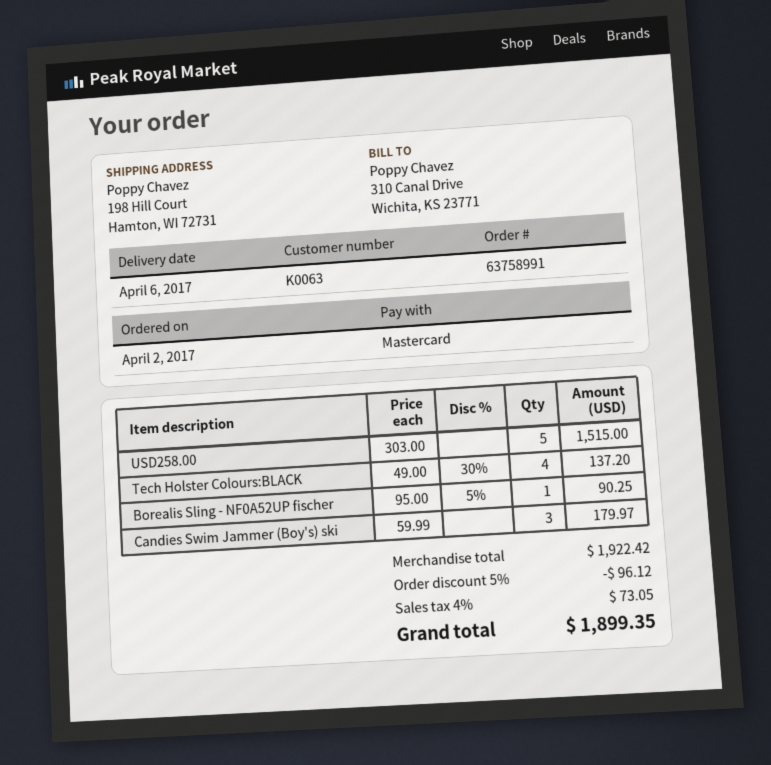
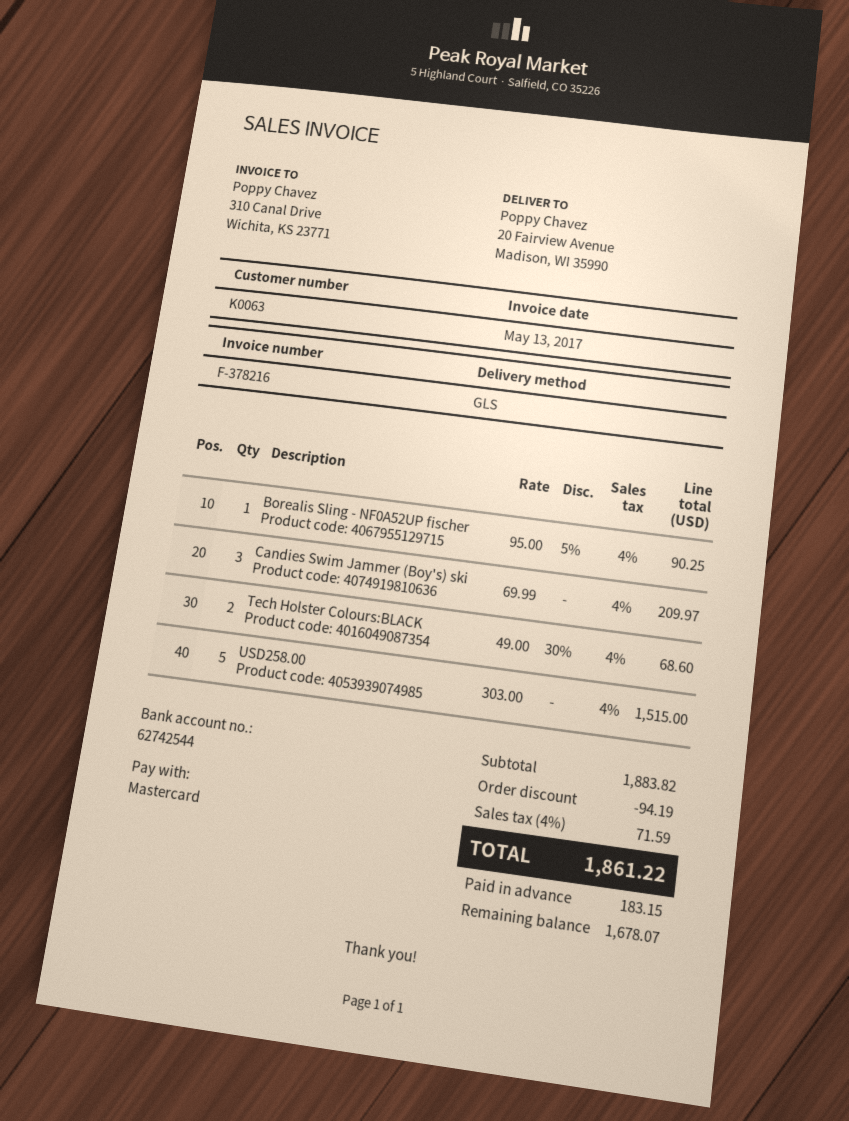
ship to: 198 Hill Court, Hamton, WI 72731 -> 20 Fairview Avenue, Madison, WI 35990
Tech Holster Colours:BLACK: 4 x 49.00 - 30% = 137.20 -> 2 x 49.00 - 30% = 68.60
Candies Swim Jammer (Boy's) ski: 3 x 59.99 = 179.97 -> 3 x 69.99 = 209.97
subtotal: 1922.42 -> 1883.82
discount: 96.12 -> 94.19
tax: 4% = 73.05 -> 4% = 71.59
total: 1899.35 -> 1861.22

